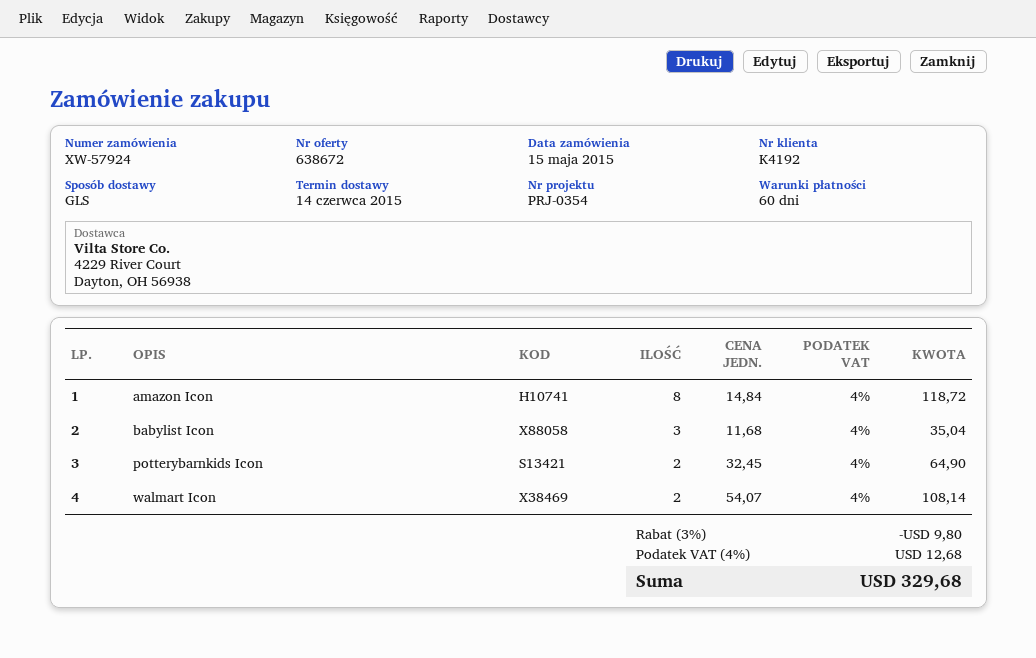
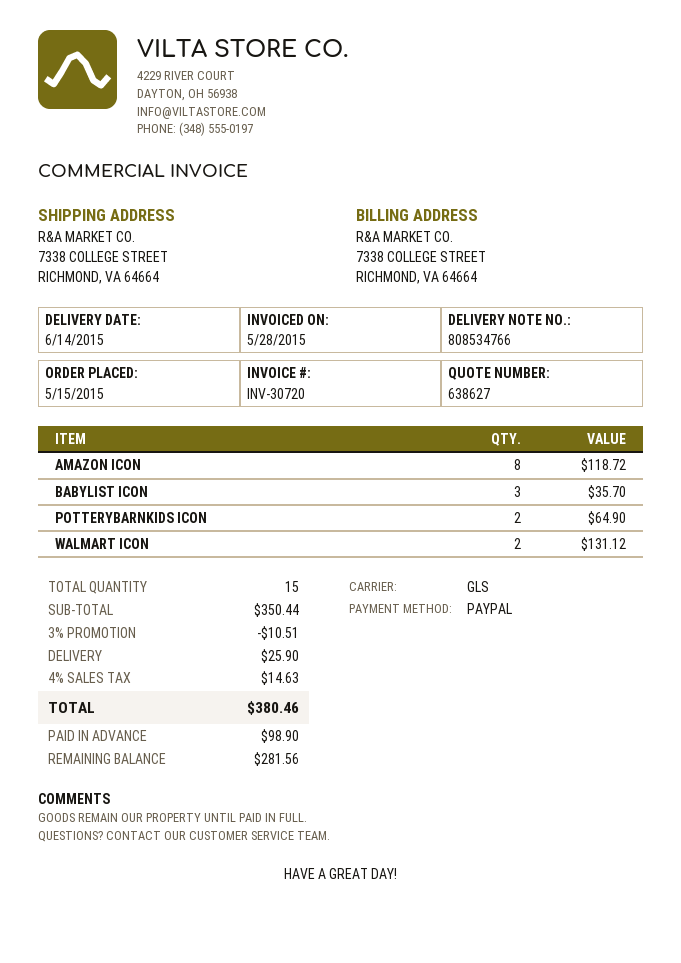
quote number: 638672 -> 638627
babylist Icon: 3 for 35.04 -> 3 for 35.70
walmart Icon: 2 for 108.14 -> 2 for 131.12
discount: 3% = 9.80 -> 3% = 10.51
shipping: none -> 25.90
tax: 4% = 12.68 -> 4% = 14.63
total: 329.68 -> 380.46

